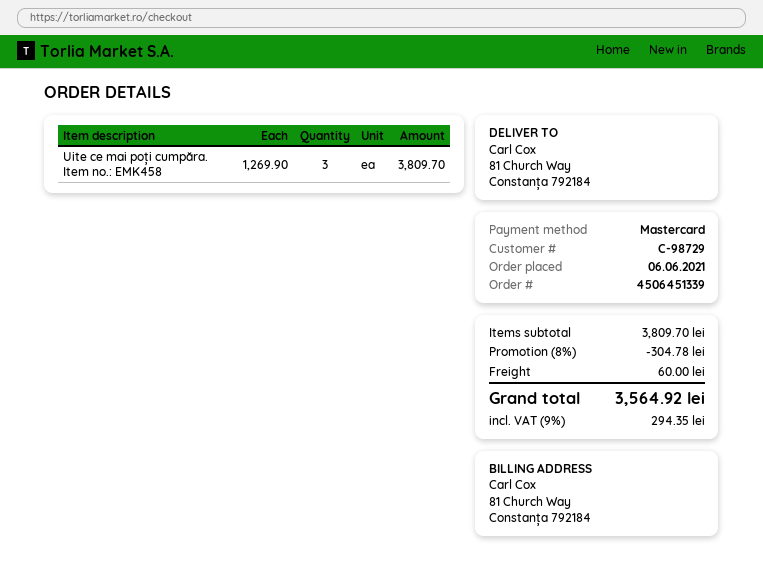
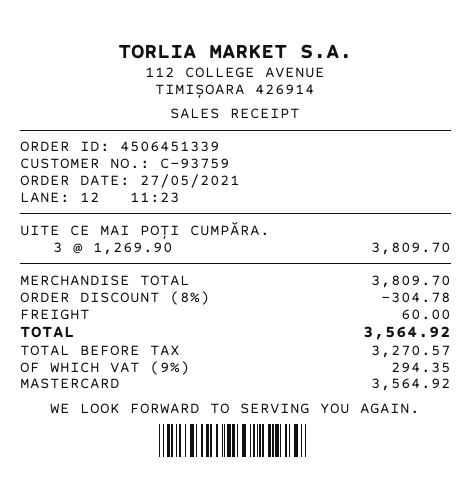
order date: 2021-06-06 -> 2021-05-27
customer number: C-98729 -> C-93759

